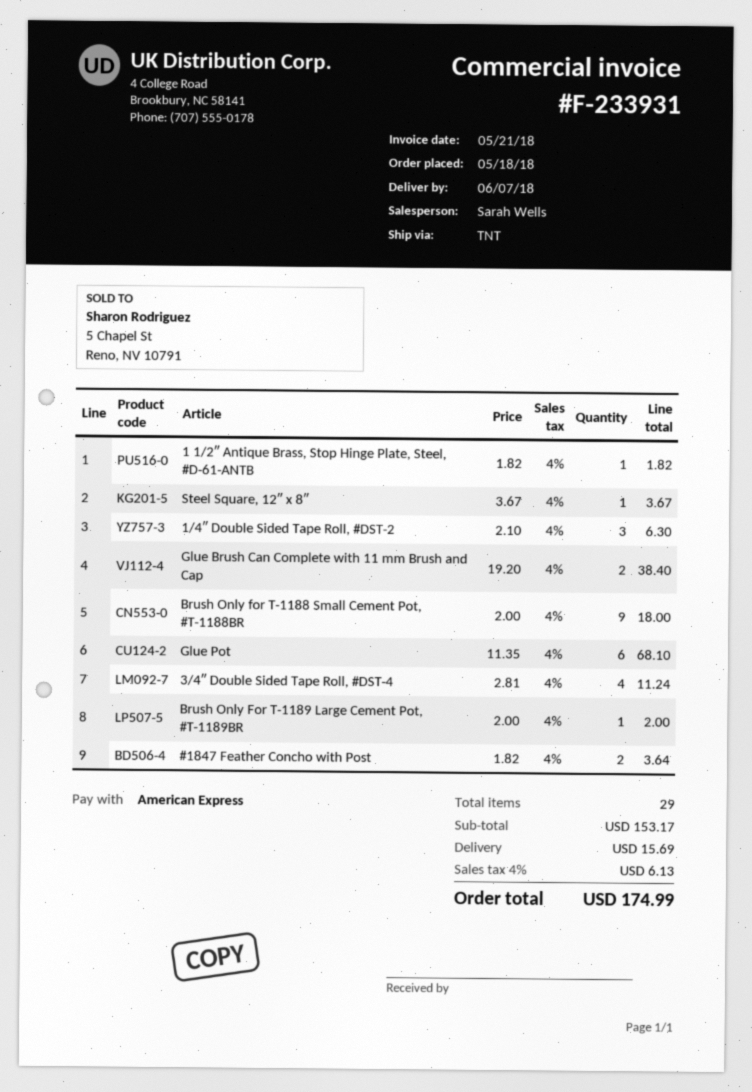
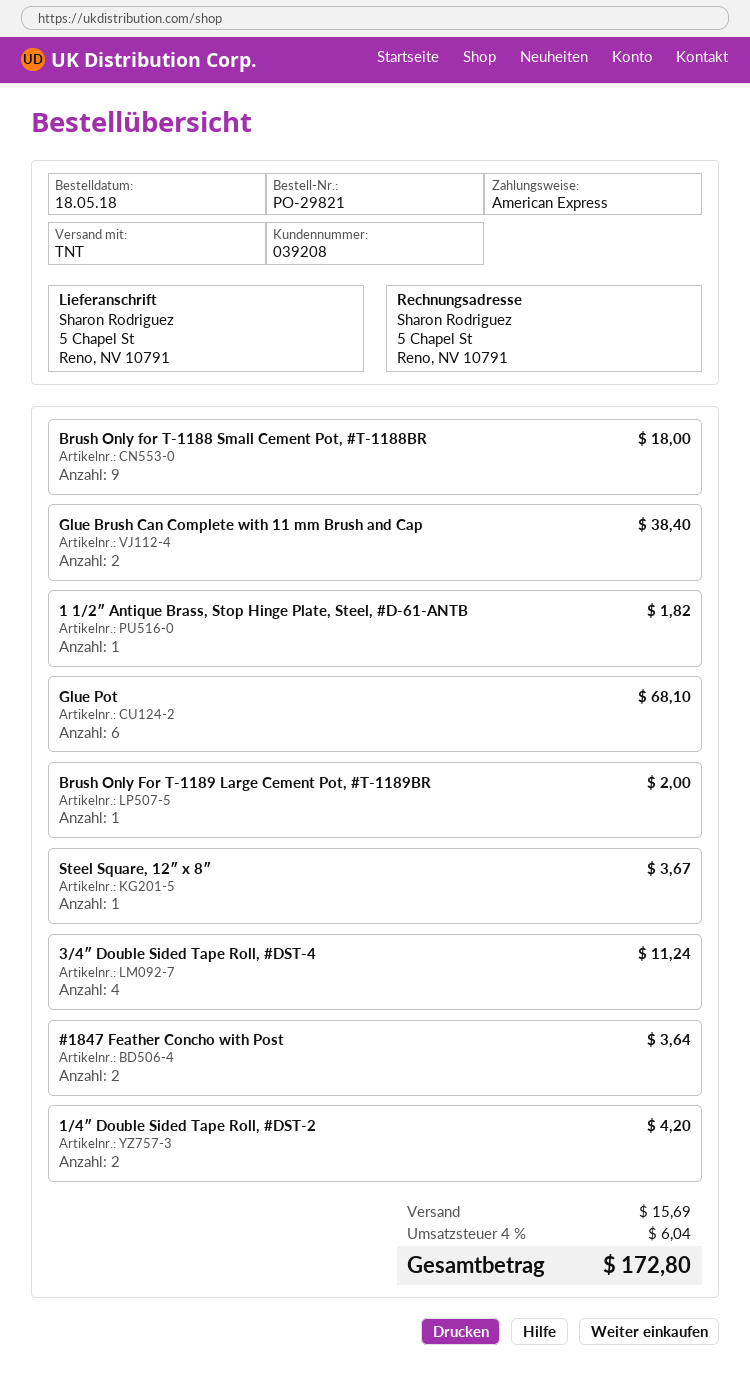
1/4″ Double Sided Tape Roll, #DST-2: 3 for 6.30 -> 2 for 4.20
tax: 4% = 6.13 -> 4% = 6.04
total: 174.99 -> 172.80

